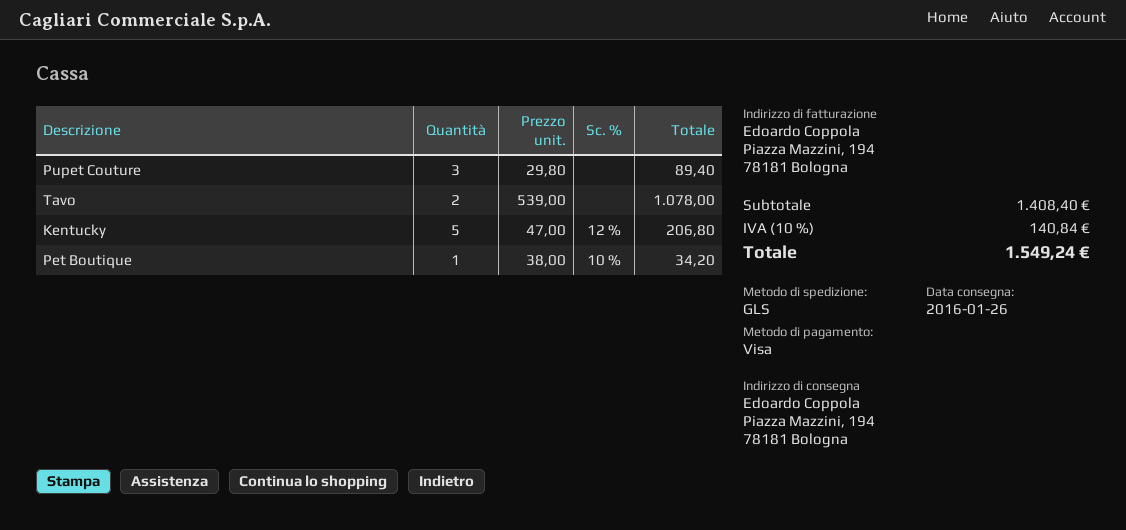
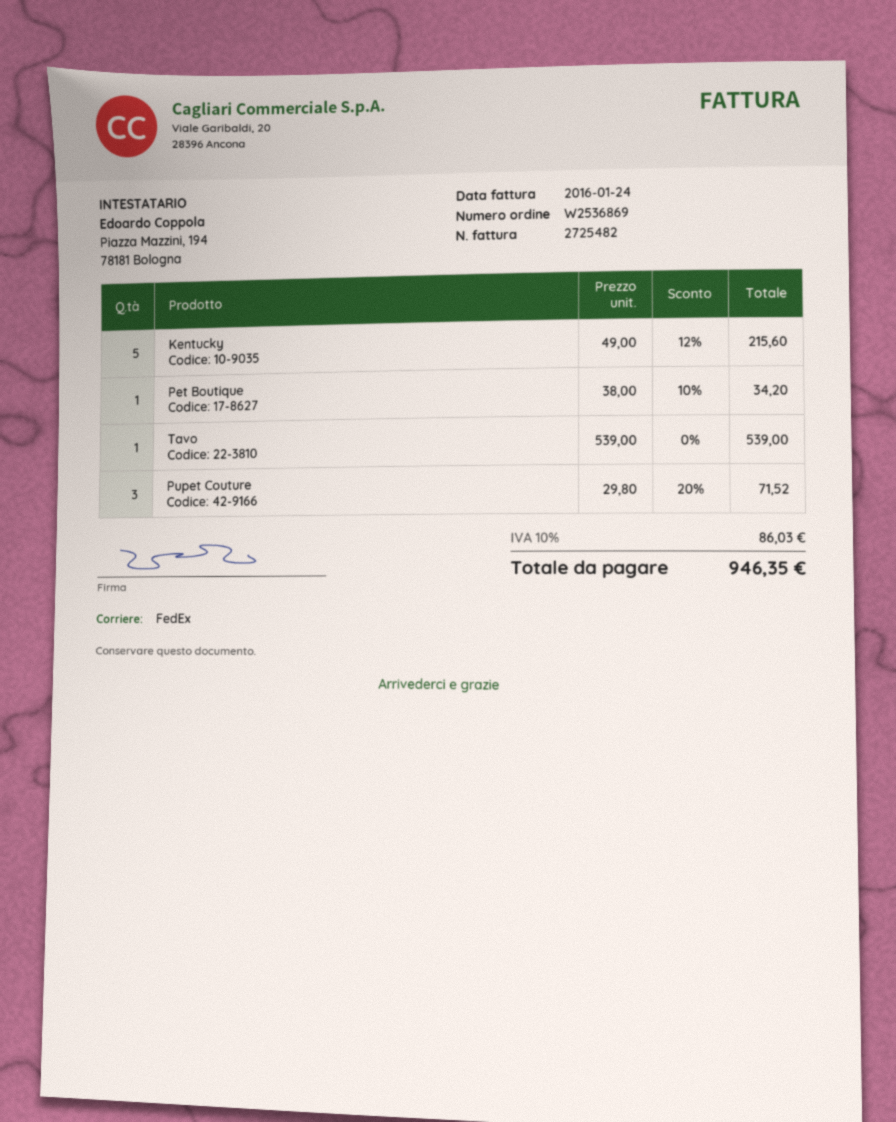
shipping method: GLS -> FedEx
Pupet Couture: 3 x 29.80 = 89.40 -> 3 x 29.80 - 20% = 71.52
Tavo: 2 x 539.00 = 1078.00 -> 1 x 539.00 = 539.00
Kentucky: 5 x 47.00 - 12% = 206.80 -> 5 x 49.00 - 12% = 215.60
tax: 10% = 140.84 -> 10% = 86.03
total: 1549.24 -> 946.35

